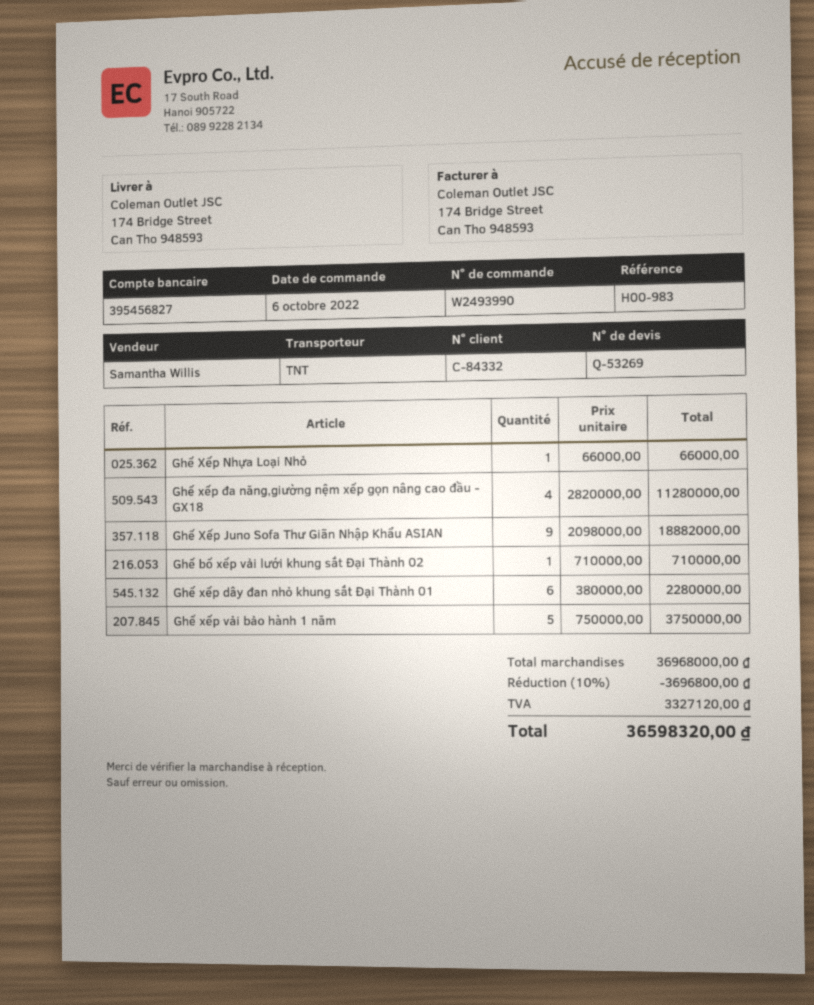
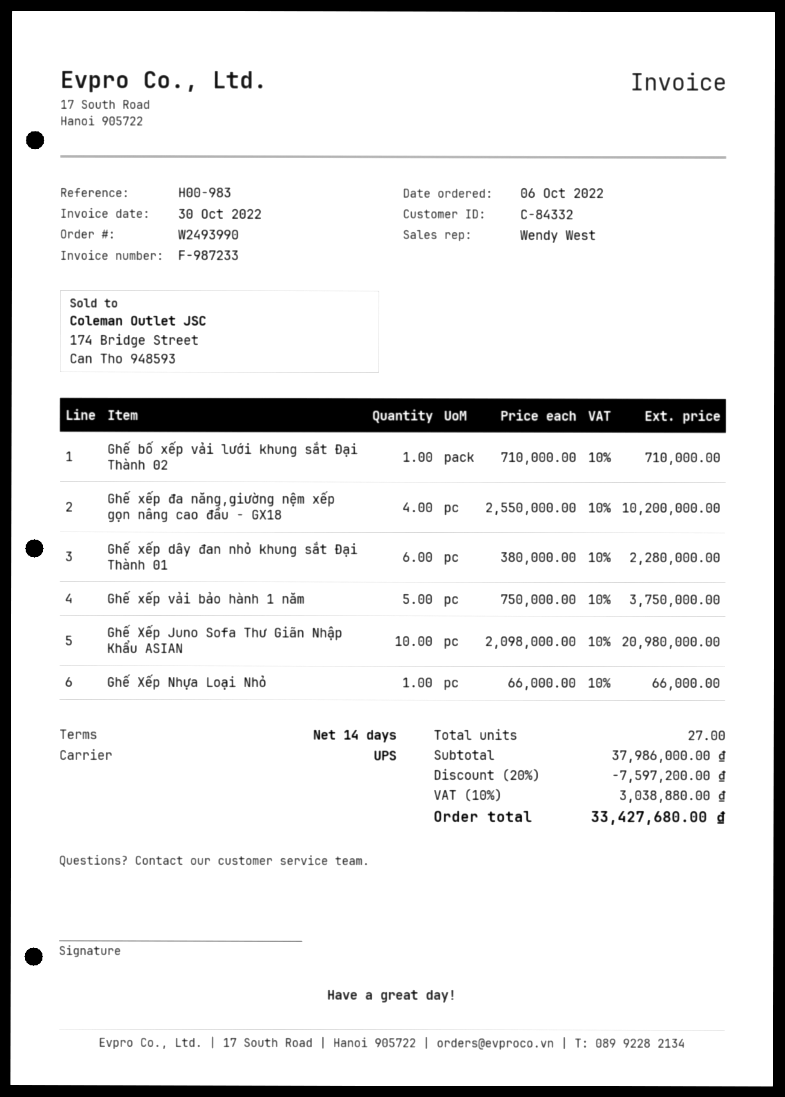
sales rep: Samantha Willis -> Wendy West
shipping method: TNT -> UPS
Ghế xếp đa năng,giường nệm xếp gọn nâng cao đầu - GX18: 4 x 2820000.00 = 11280000.00 -> 4 x 2550000.00 = 10200000.00
Ghế Xếp Juno Sofa Thư Giãn Nhập Khẩu ASIAN: 9 x 2098000.00 = 18882000.00 -> 10 x 2098000.00 = 20980000.00
subtotal: 36968000.00 -> 37986000.00
discount: 10% = 3696800.00 -> 20% = 7597200.00
tax: 3327120.00 -> 3038880.00
total: 36598320.00 -> 33427680.00

